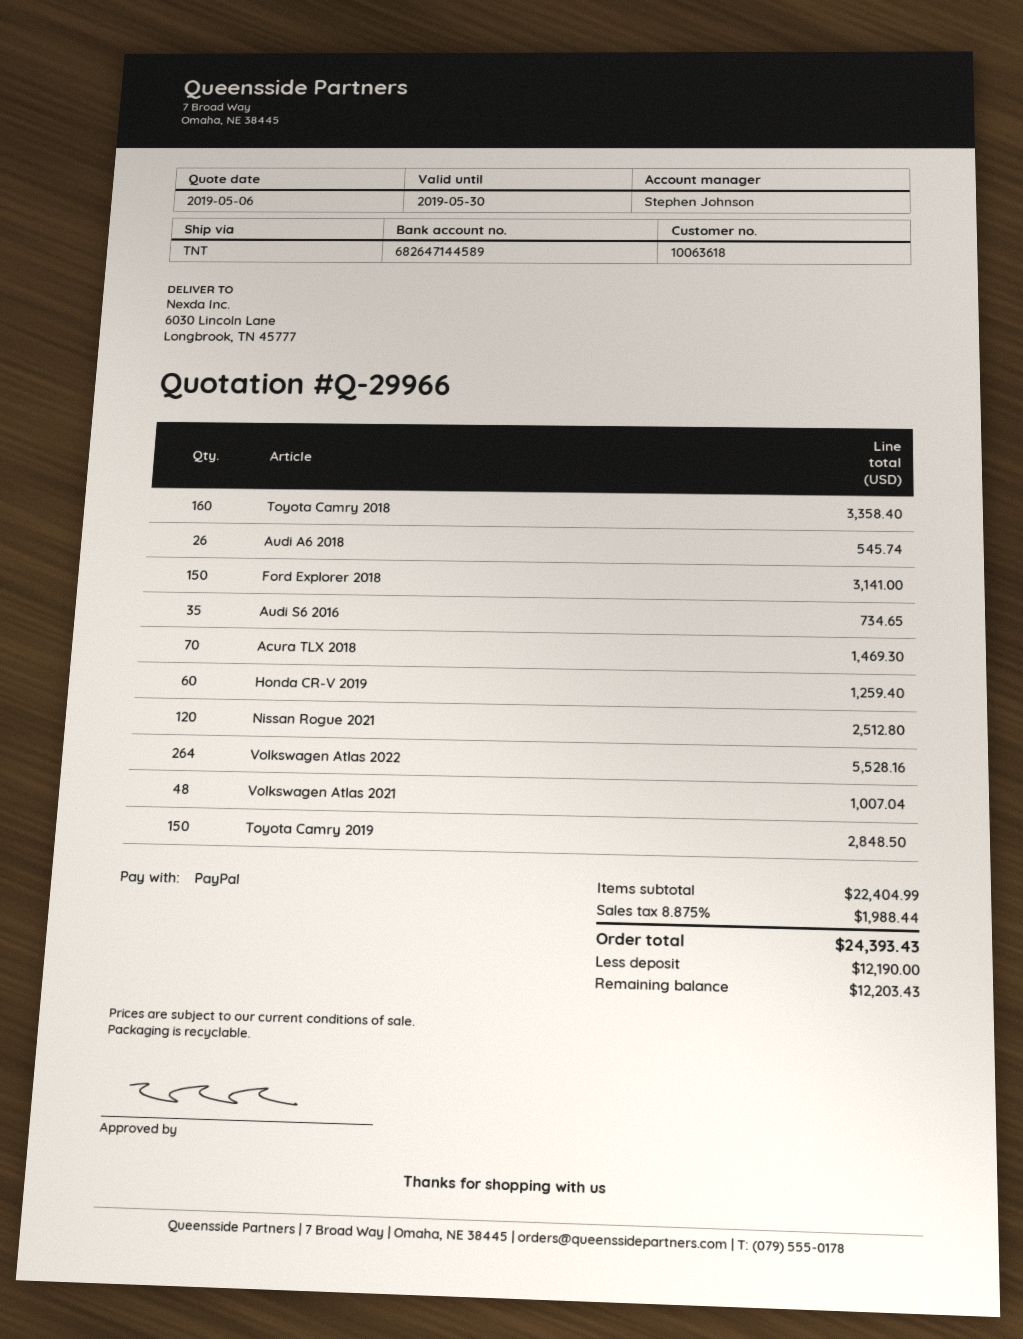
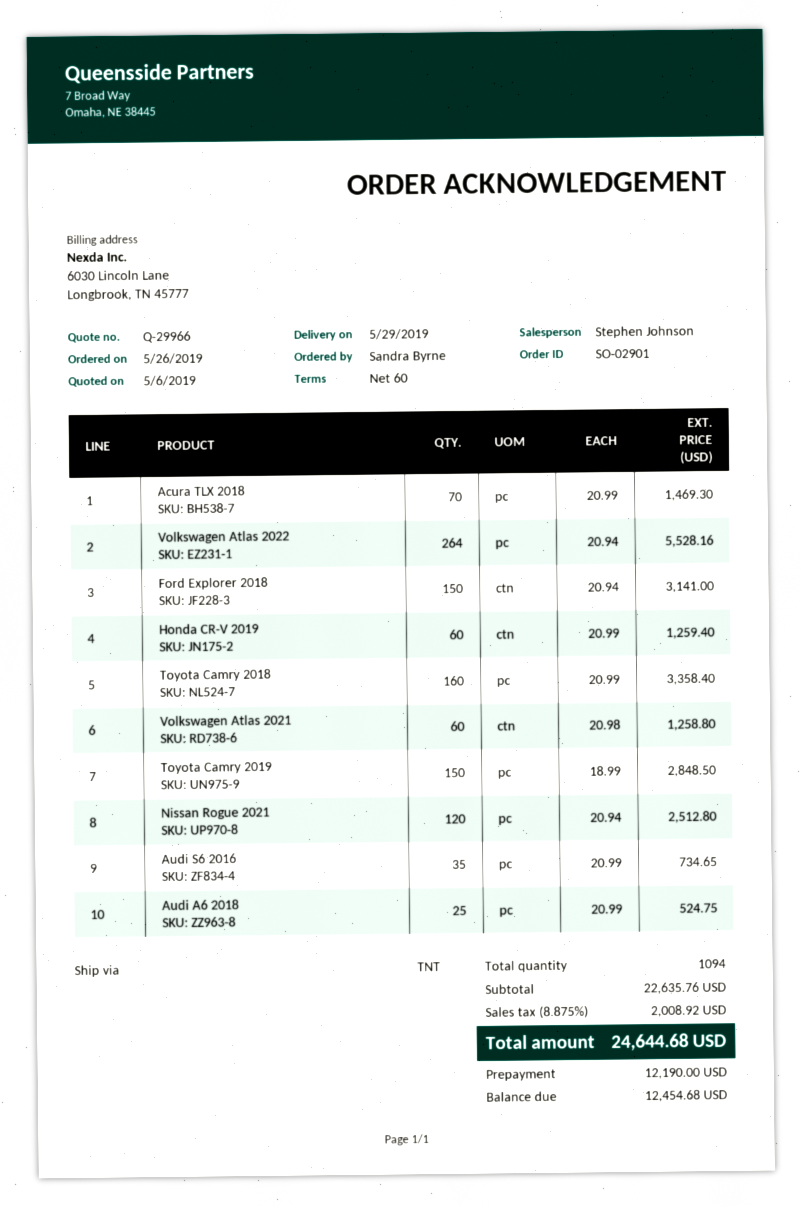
Audi A6 2018: 26 for 545.74 -> 25 for 524.75
Volkswagen Atlas 2021: 48 for 1007.04 -> 60 for 1258.80
subtotal: 22404.99 -> 22635.76
tax: 8.875% = 1988.44 -> 8.875% = 2008.92
total: 24393.43 -> 24644.68
balance: 12203.43 -> 12454.68

